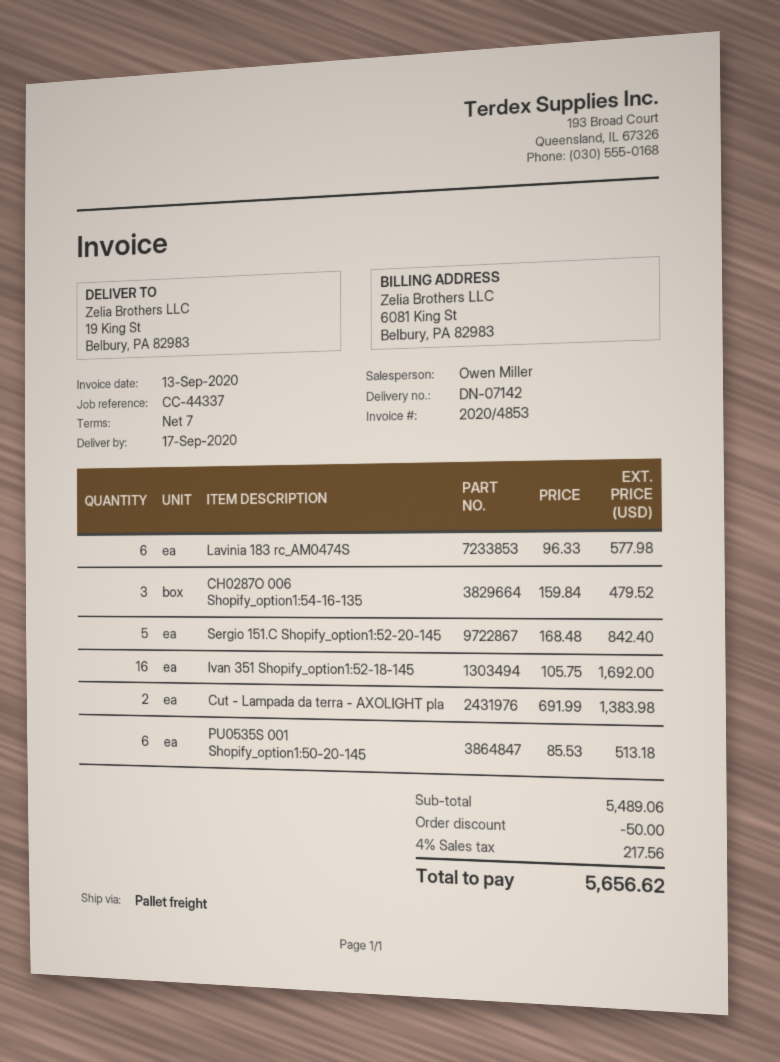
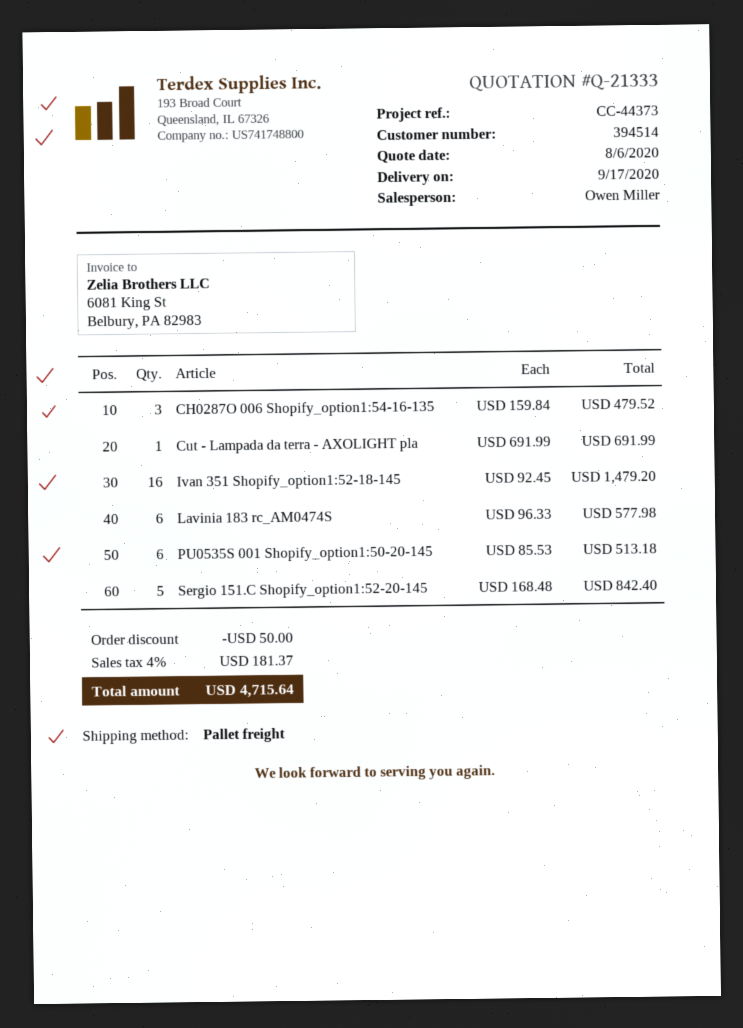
reference: CC-44337 -> CC-44373
Ivan 351 Shopify_option1:52-18-145: 16 x 105.75 = 1692.00 -> 16 x 92.45 = 1479.20
Cut - Lampada da terra - AXOLIGHT pla: 2 x 691.99 = 1383.98 -> 1 x 691.99 = 691.99
tax: 4% = 217.56 -> 4% = 181.37
total: 5656.62 -> 4715.64

